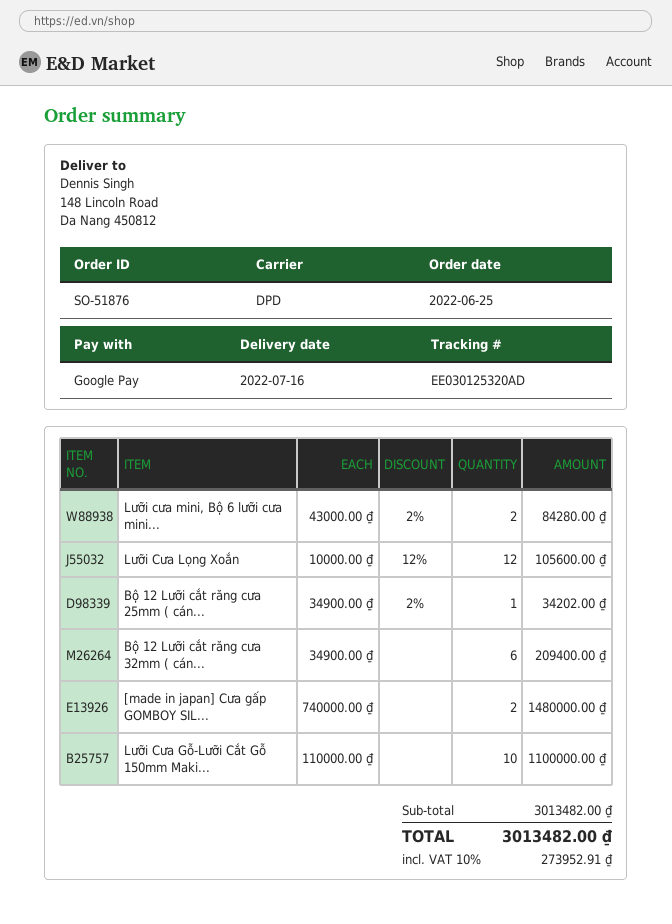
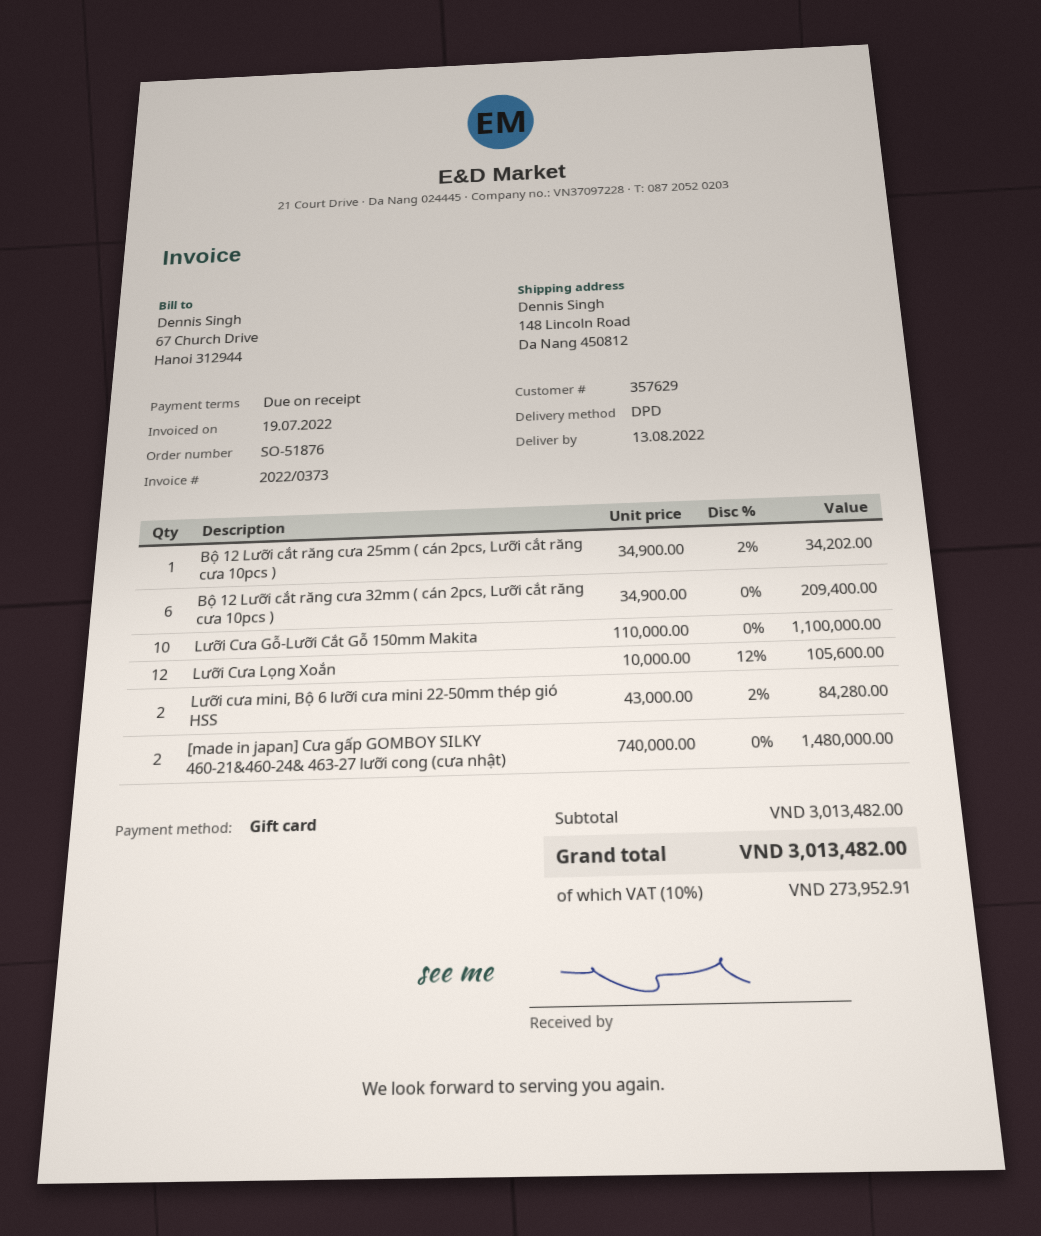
delivery date: 2022-07-16 -> 2022-08-13
payment method: Google Pay -> gift card

